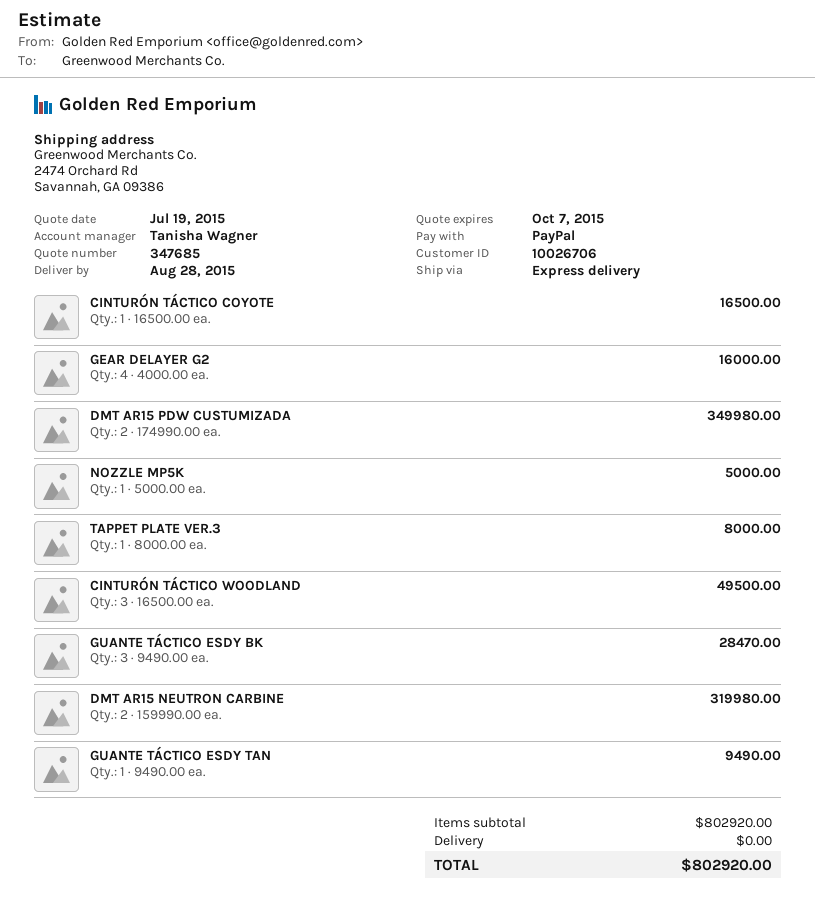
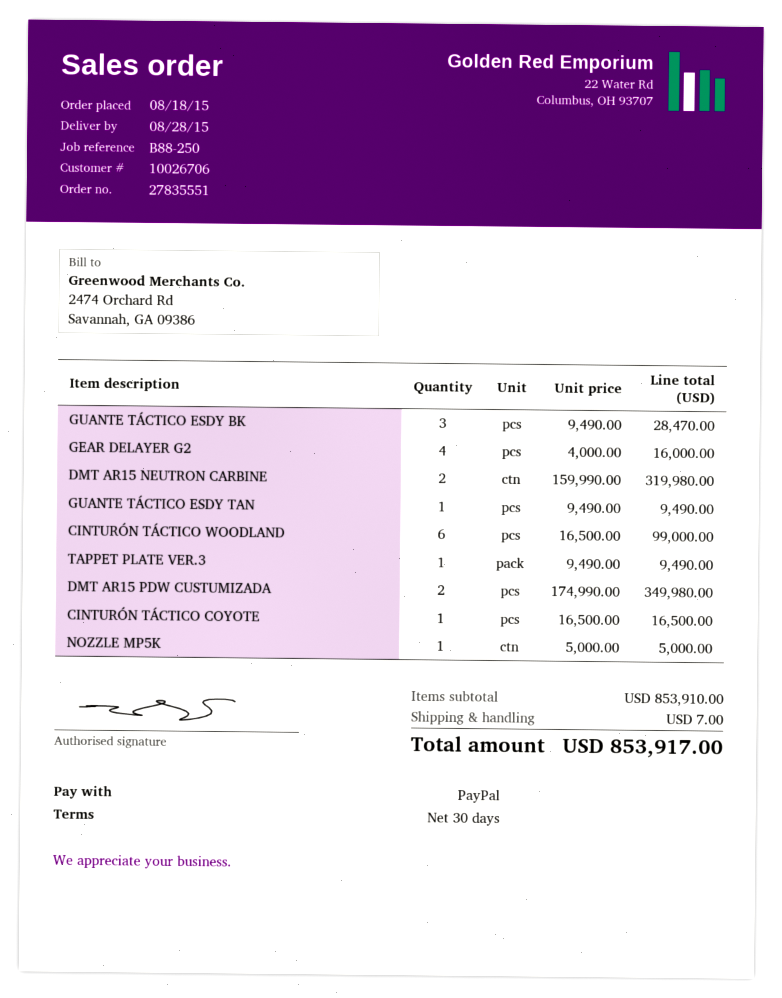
TAPPET PLATE VER.3: 1 x 8000.00 = 8000.00 -> 1 x 9490.00 = 9490.00
CINTURÓN TÁCTICO WOODLAND: 3 x 16500.00 = 49500.00 -> 6 x 16500.00 = 99000.00
subtotal: 802920.00 -> 853910.00
shipping: 0.00 -> 7.00
total: 802920.00 -> 853917.00

